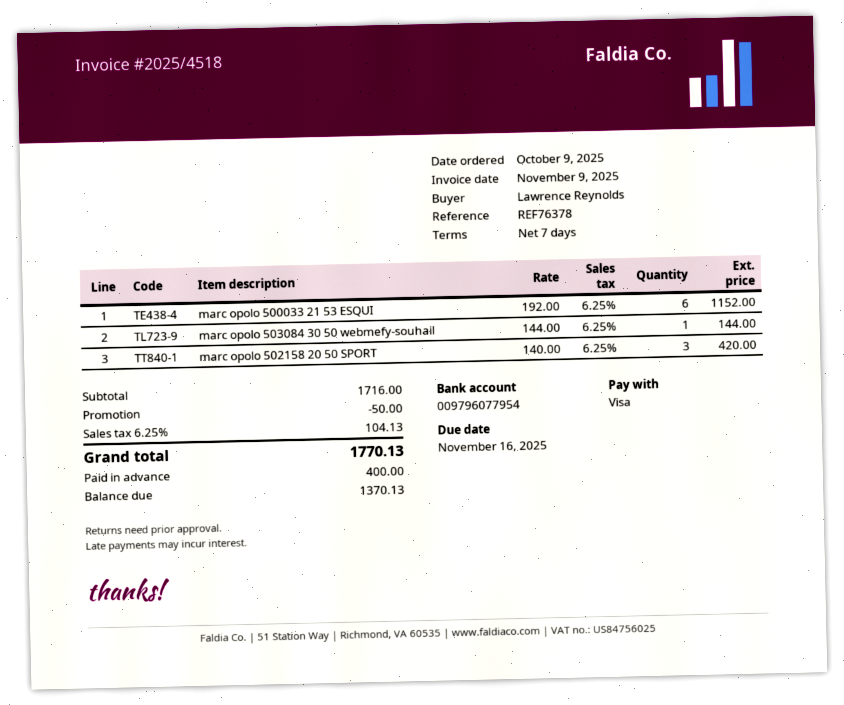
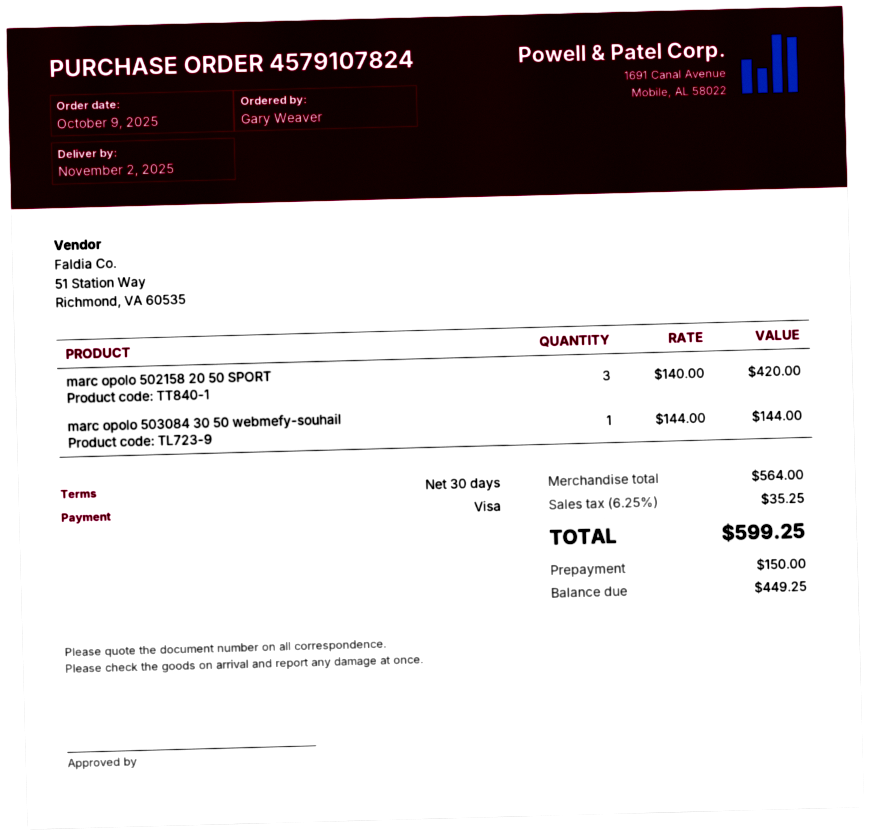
payment terms: 7 days -> 30 days
ordered by: Lawrence Reynolds -> Gary Weaver
marc opolo 500033 21 53 ESQUI: 6 x 192.00 = 1152.00 -> none
subtotal: 1716.00 -> 564.00
discount: 50.00 -> none
tax: 6.25% = 104.13 -> 6.25% = 35.25
total: 1770.13 -> 599.25
deposit: 400.00 -> 150.00
balance: 1370.13 -> 449.25

